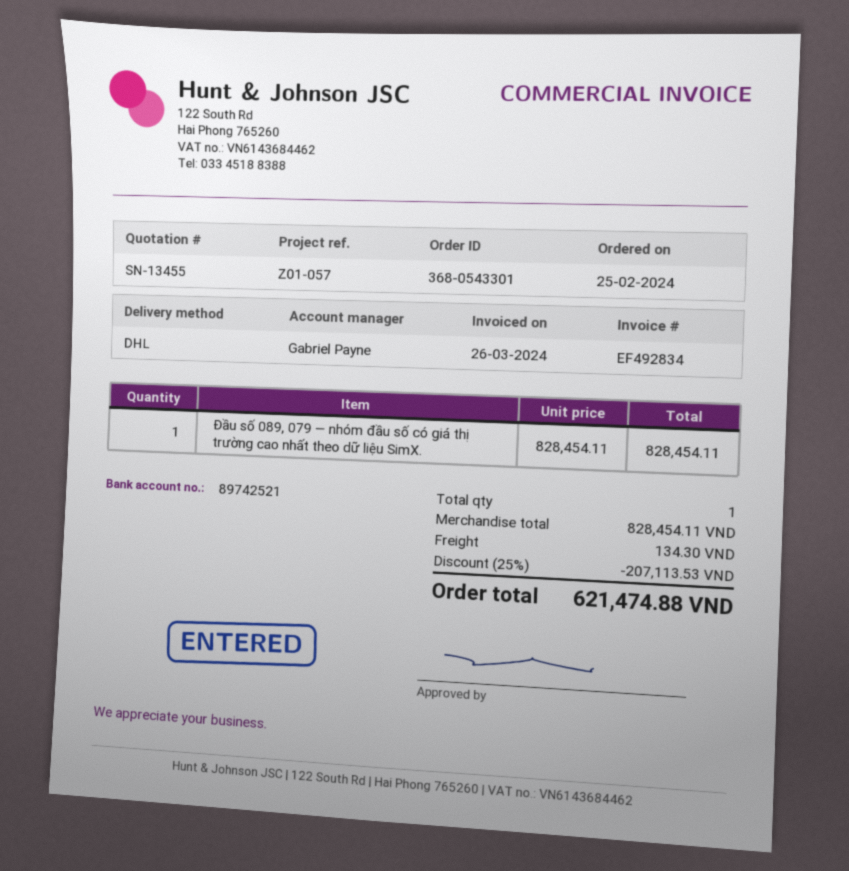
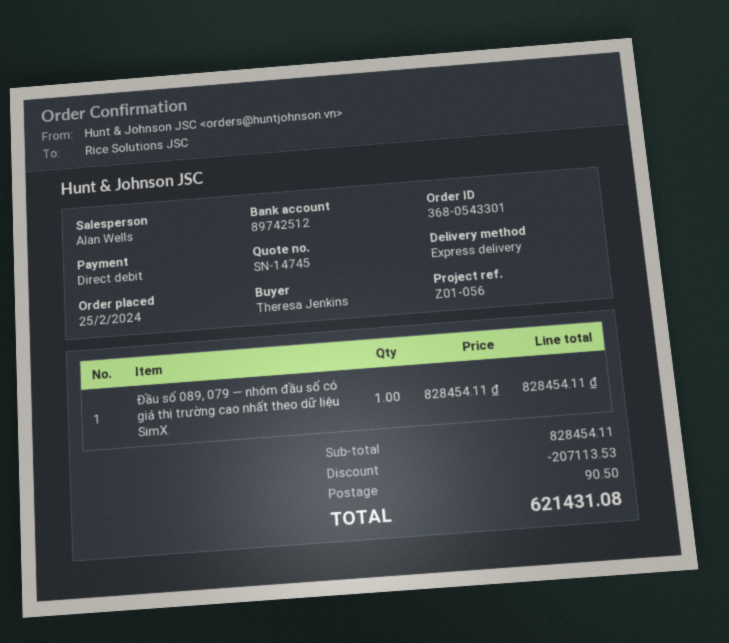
quote number: SN-13455 -> SN-14745
reference: Z01-057 -> Z01-056
sales rep: Gabriel Payne -> Alan Wells
bank account: 89742521 -> 89742512
shipping method: DHL -> express
shipping: 134.30 -> 90.50
total: 621474.88 -> 621431.08

